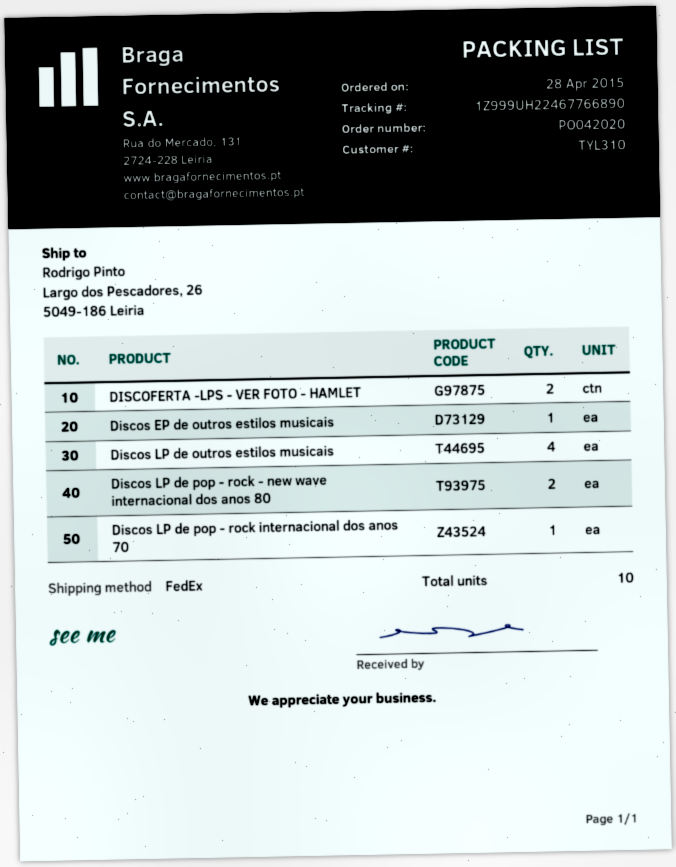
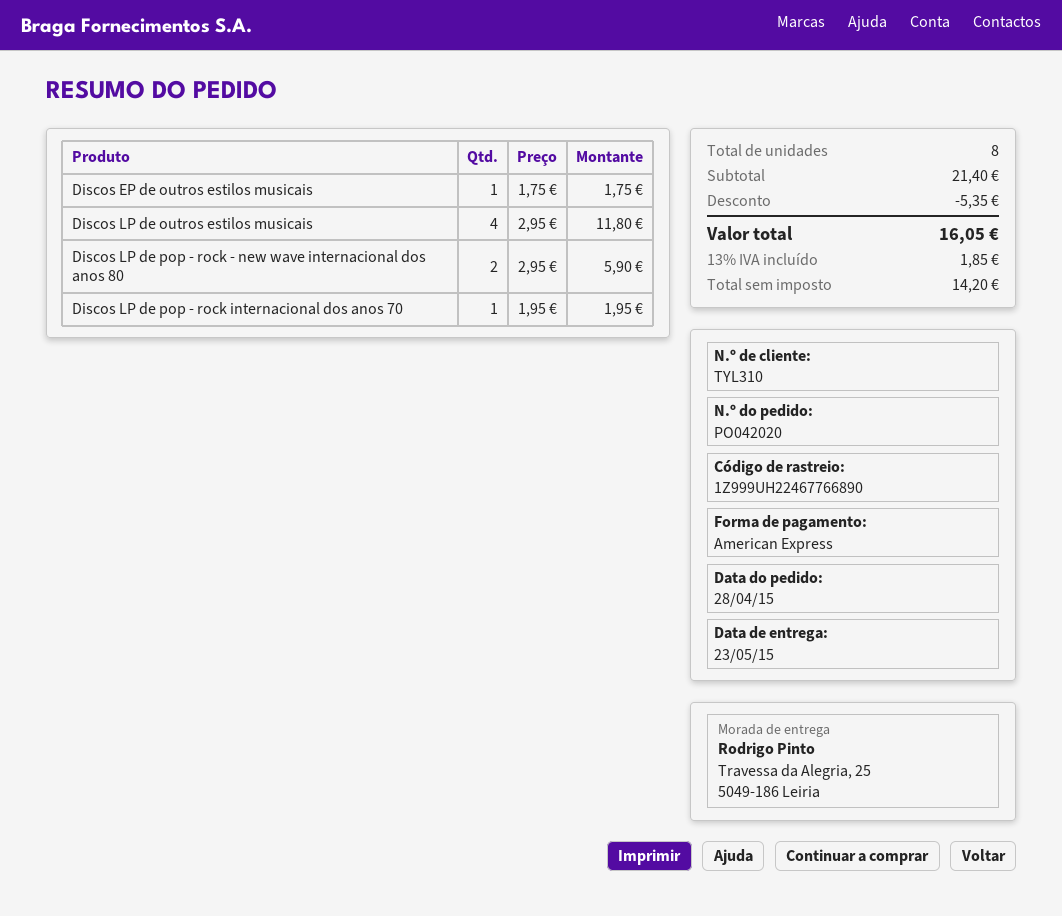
ship to: Largo dos Pescadores, 26, 5049-186 Leiria -> Travessa da Alegria, 25, 5049-186 Leiria
DISCOFERTA -LPS - VER FOTO - HAMLET: 2 -> none
total quantity: 10 -> 8

